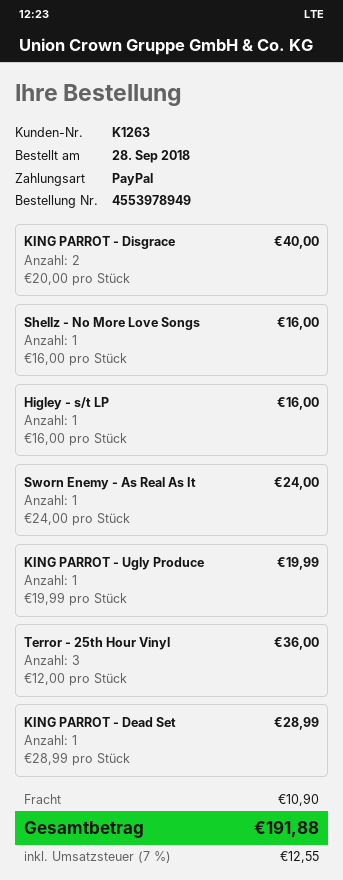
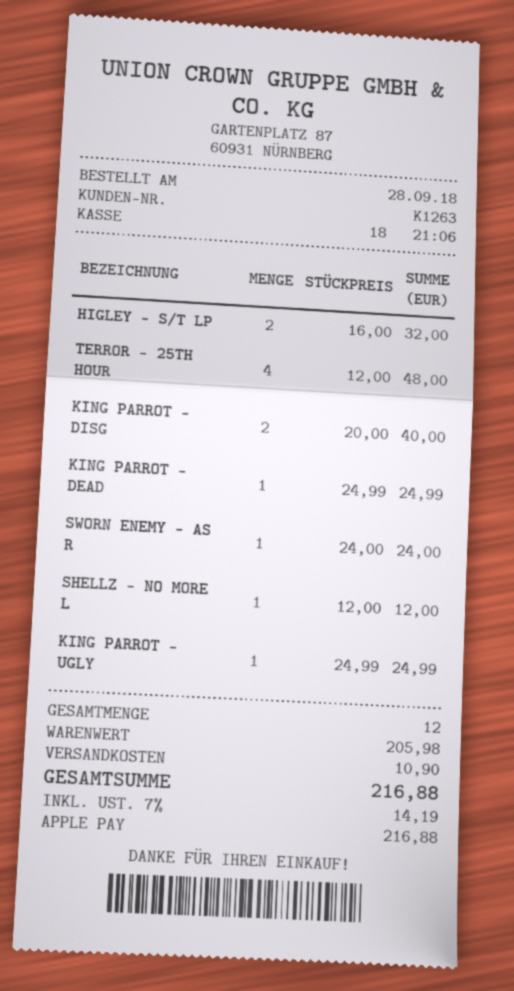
payment method: PayPal -> Apple Pay
Shellz - No More Love Songs: 1 x 16.00 = 16.00 -> 1 x 12.00 = 12.00
Higley - s/t LP: 1 x 16.00 = 16.00 -> 2 x 16.00 = 32.00
KING PARROT - Ugly Produce: 1 x 19.99 = 19.99 -> 1 x 24.99 = 24.99
Terror - 25th Hour Vinyl: 3 x 12.00 = 36.00 -> 4 x 12.00 = 48.00
KING PARROT - Dead Set: 1 x 28.99 = 28.99 -> 1 x 24.99 = 24.99
tax: 7% = 12.55 -> 7% = 14.19
total: 191.88 -> 216.88

